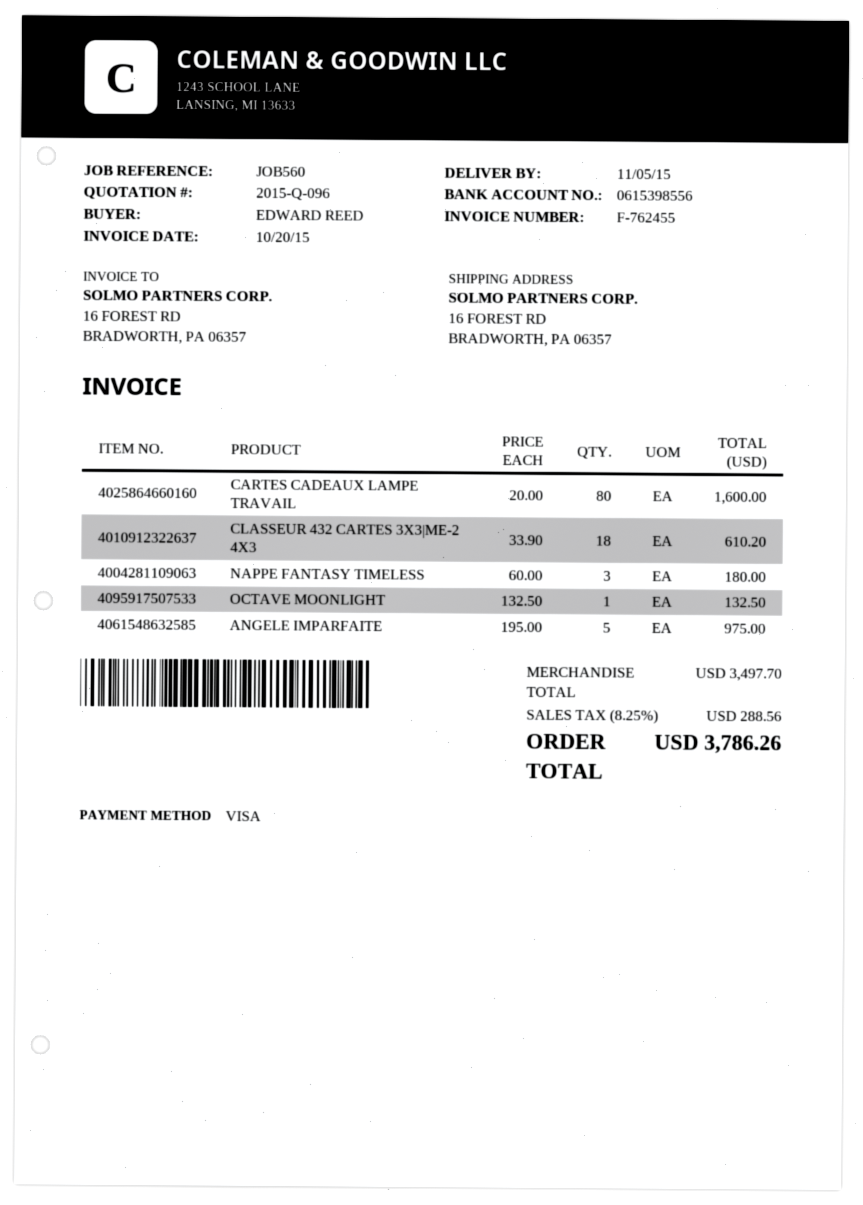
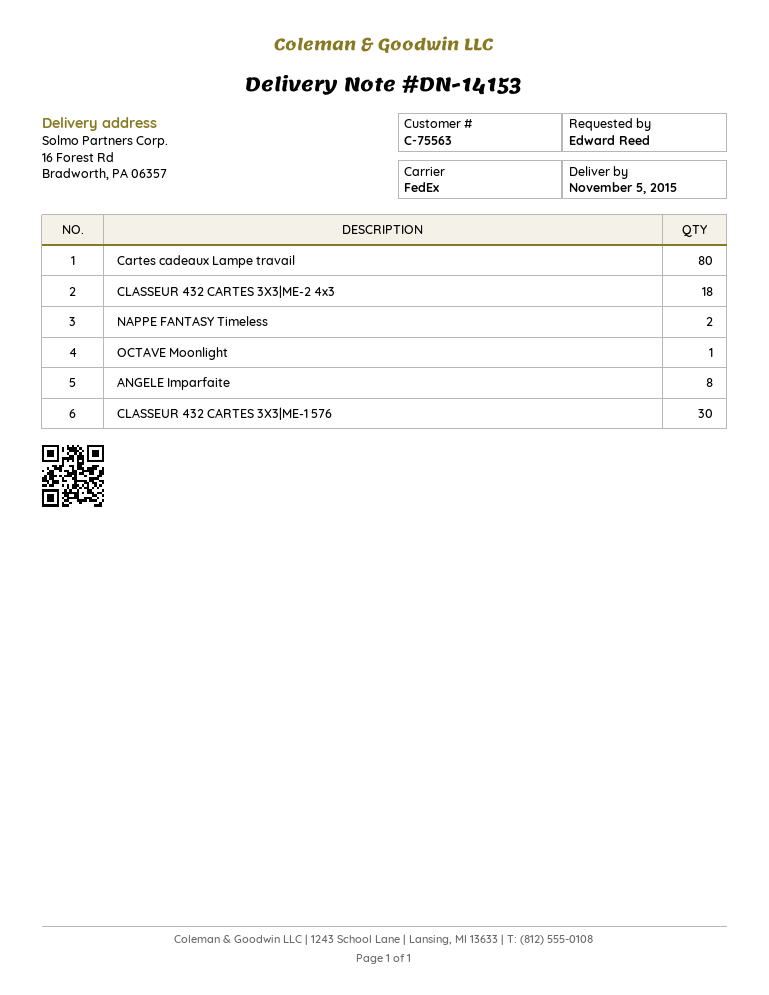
NAPPE FANTASY TIMELESS: 3 -> 2
ANGELE IMPARFAITE: 5 -> 8
CLASSEUR 432 CARTES 3X3|ME-1 576: none -> 30

